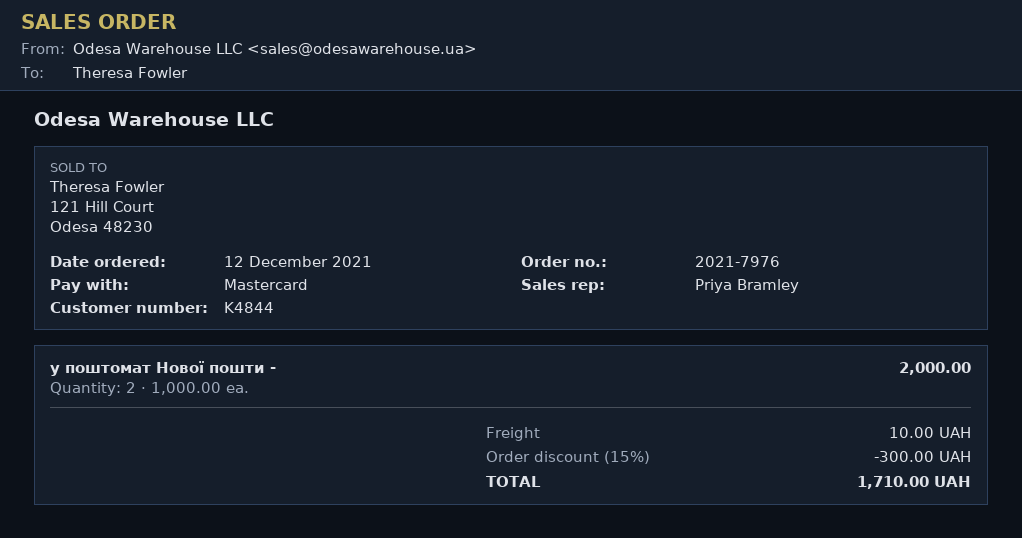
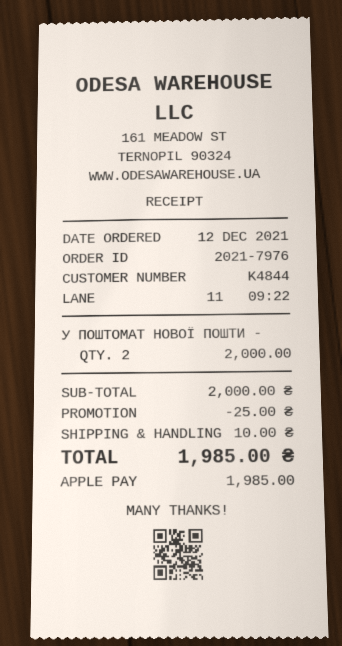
payment method: Mastercard -> Apple Pay
discount: 300.00 -> 25.00
total: 1710.00 -> 1985.00

